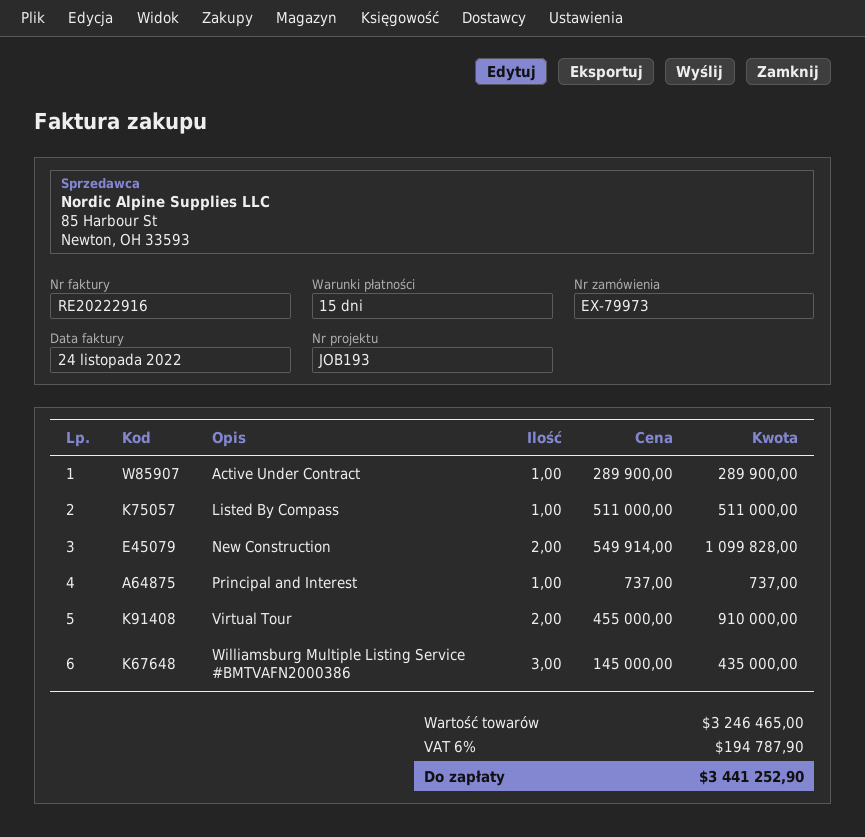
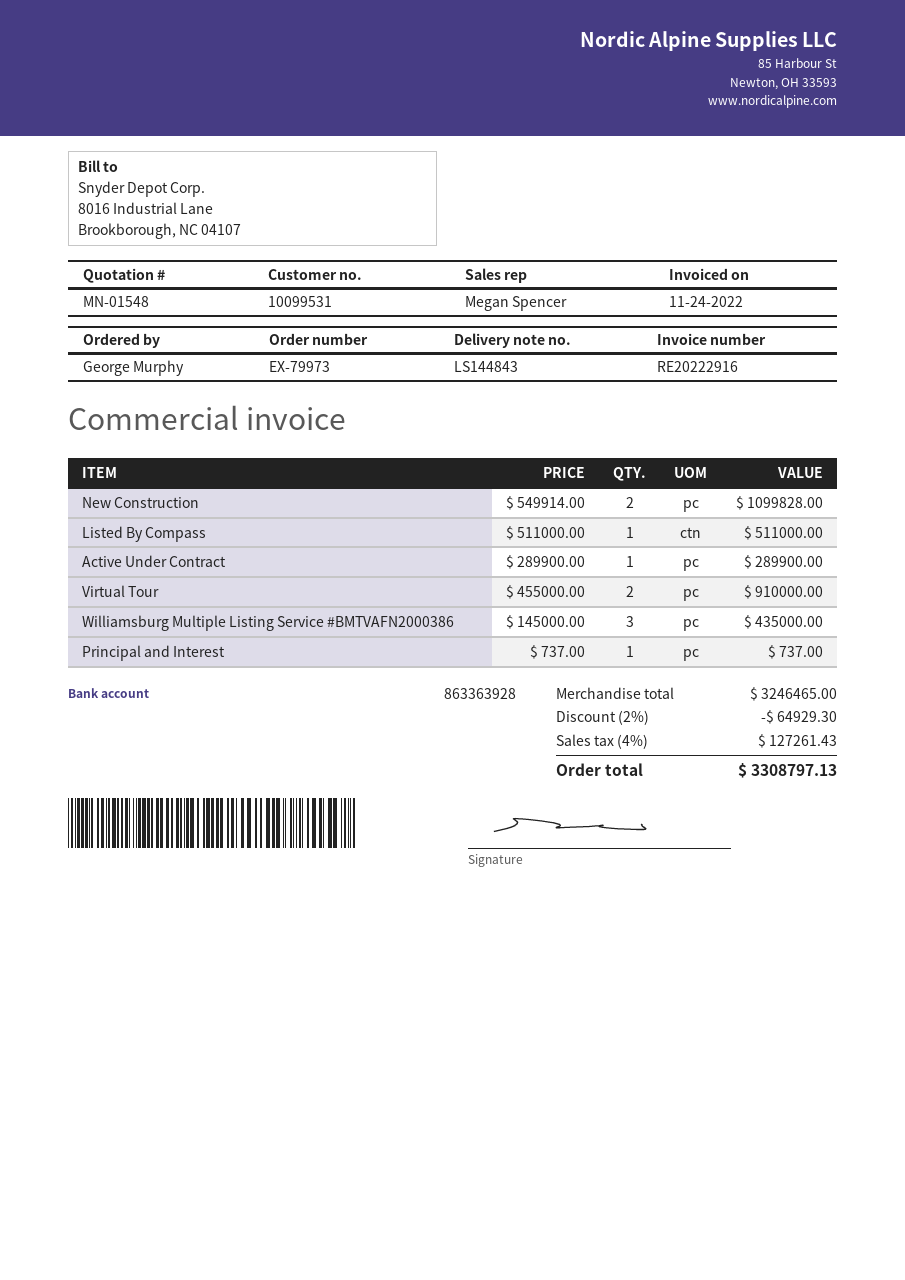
discount: none -> 2% = 64929.30
tax: 6% = 194787.90 -> 4% = 127261.43
total: 3441252.90 -> 3308797.13

